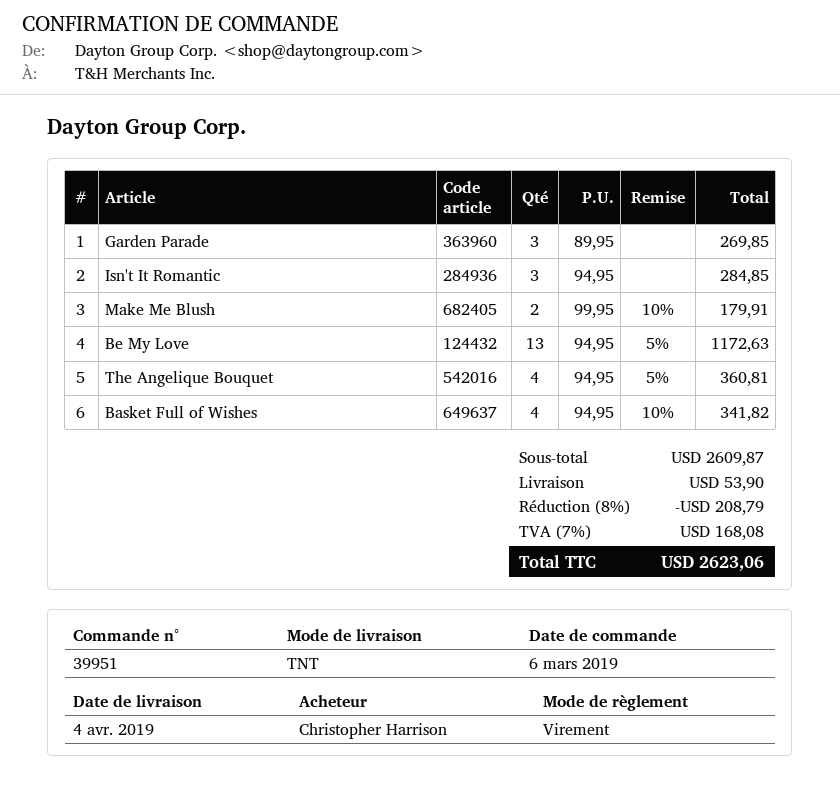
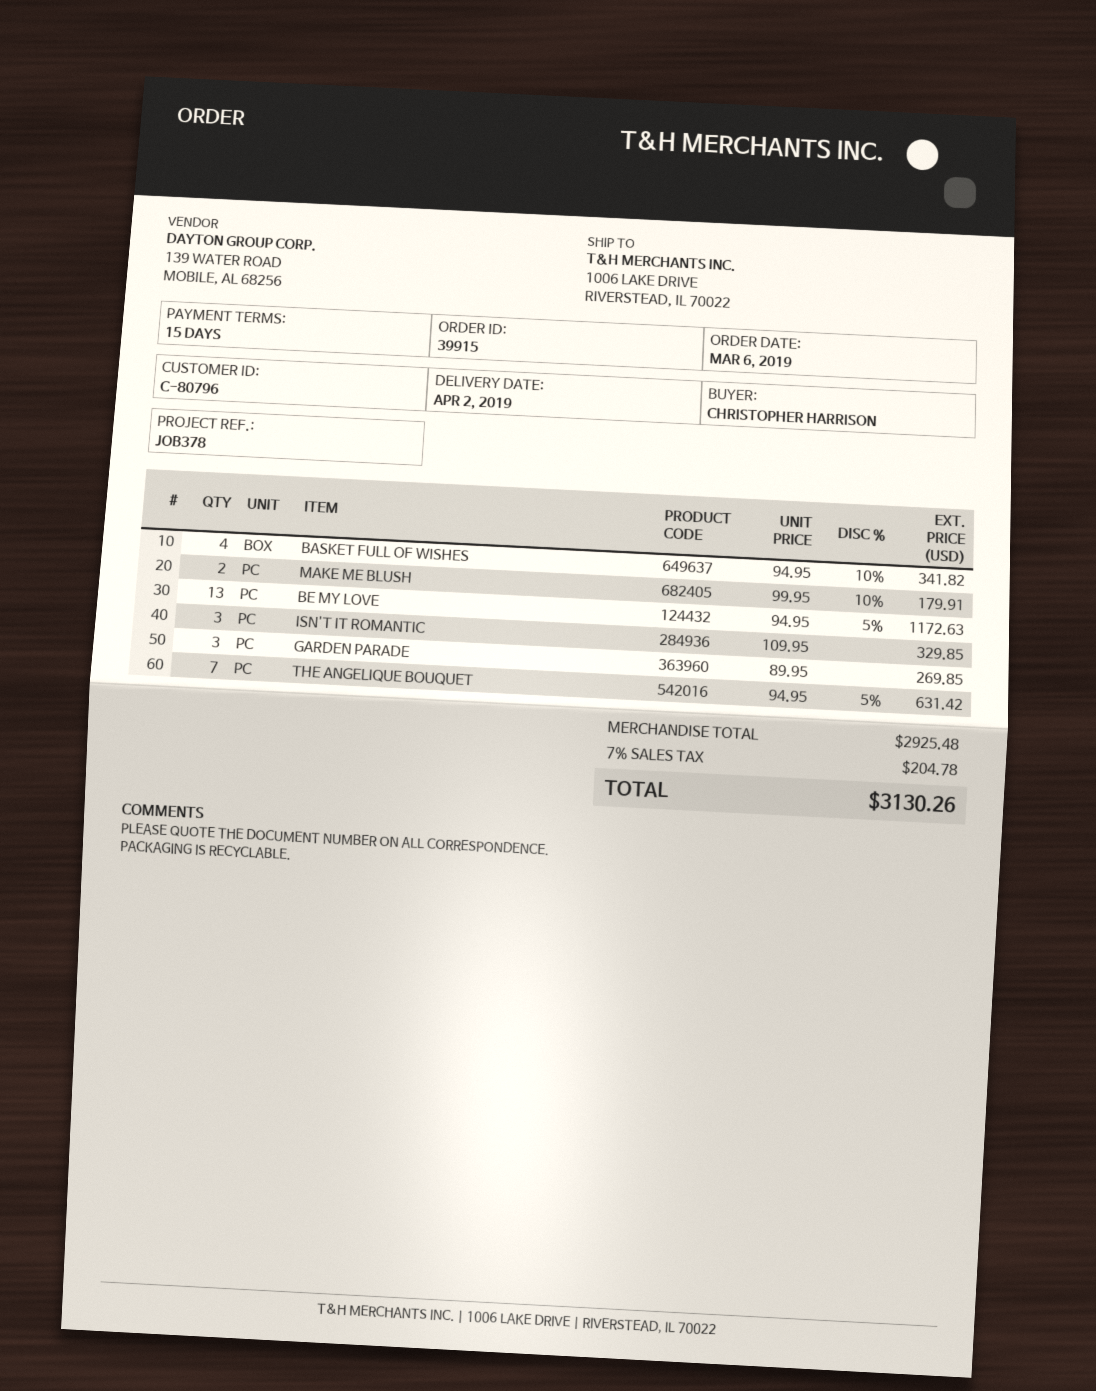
order number: 39951 -> 39915
delivery date: 2019-04-04 -> 2019-04-02
Isn't It Romantic: 3 x 94.95 = 284.85 -> 3 x 109.95 = 329.85
The Angelique Bouquet: 4 x 94.95 - 5% = 360.81 -> 7 x 94.95 - 5% = 631.42
subtotal: 2609.87 -> 2925.48
discount: 8% = 208.79 -> none
shipping: 53.90 -> none
tax: 7% = 168.08 -> 7% = 204.78
total: 2623.06 -> 3130.26

